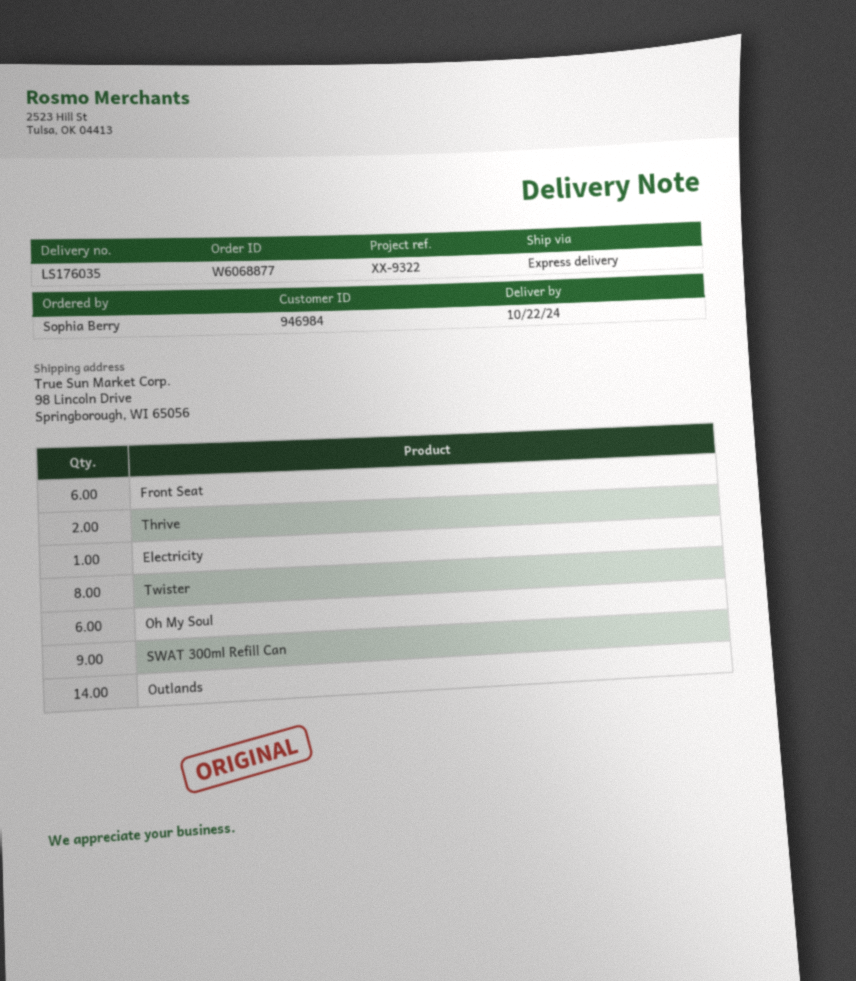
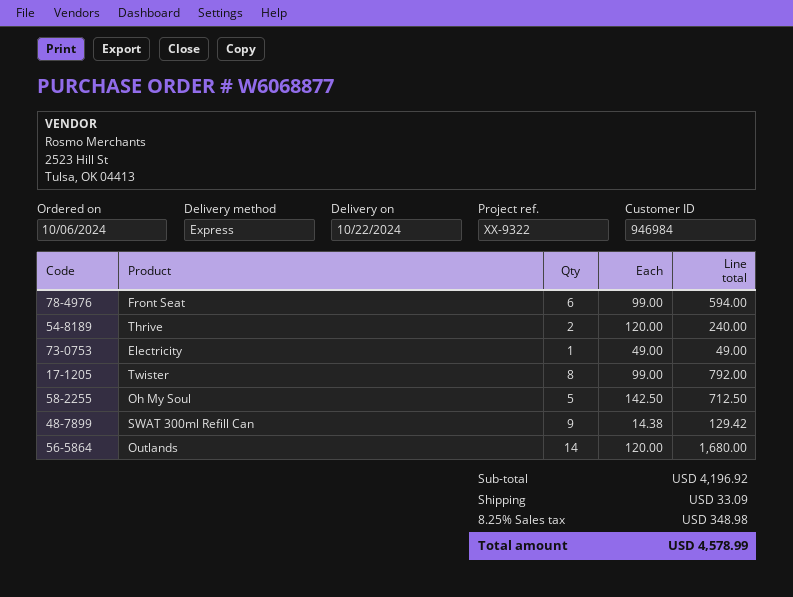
Oh My Soul: 6 -> 5

